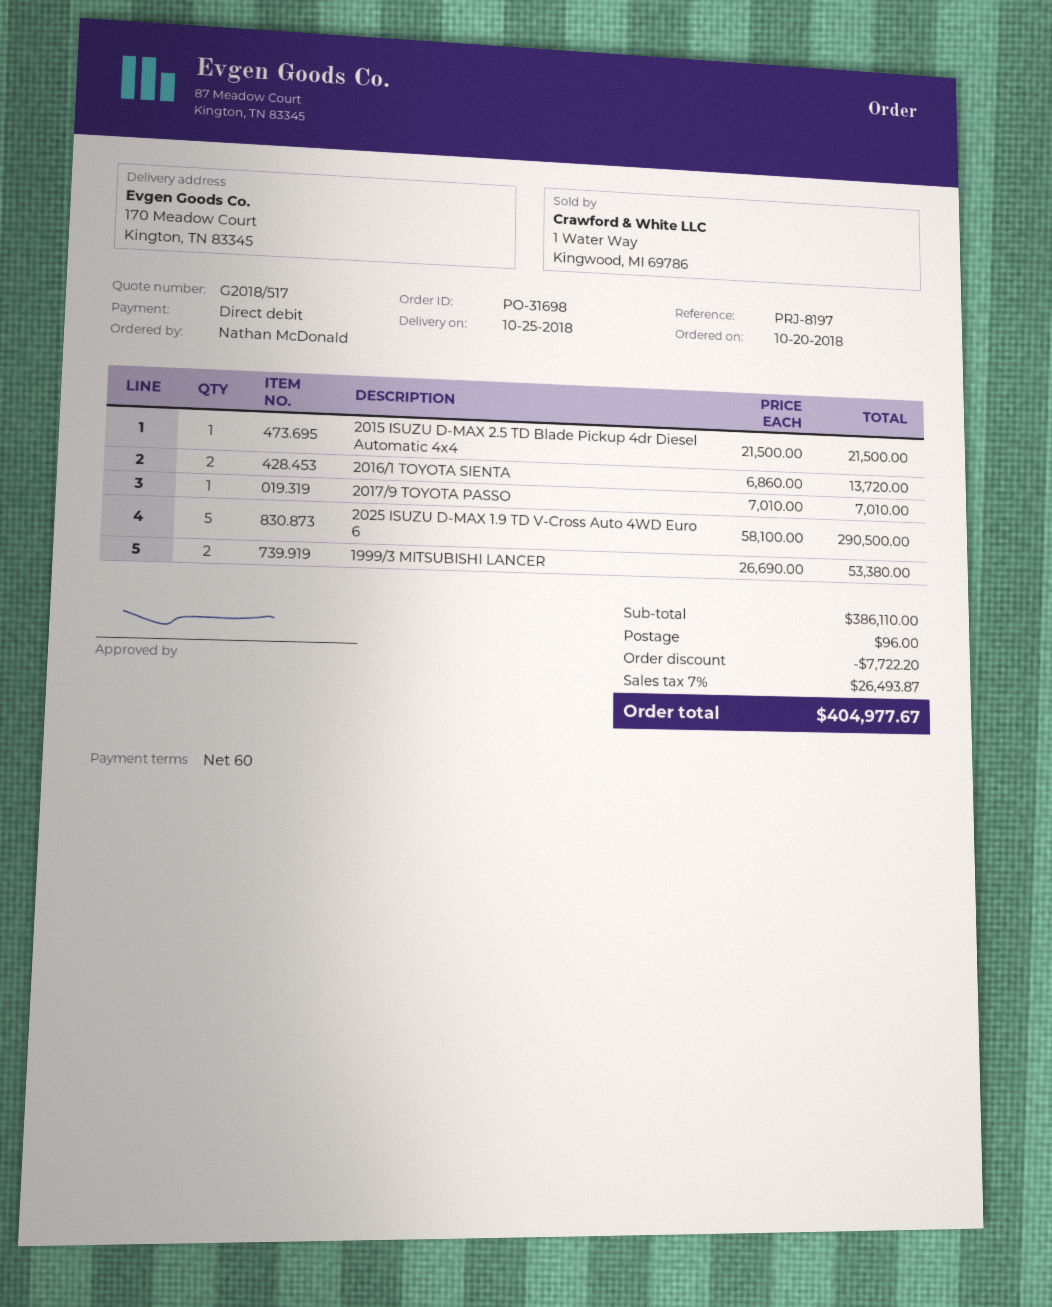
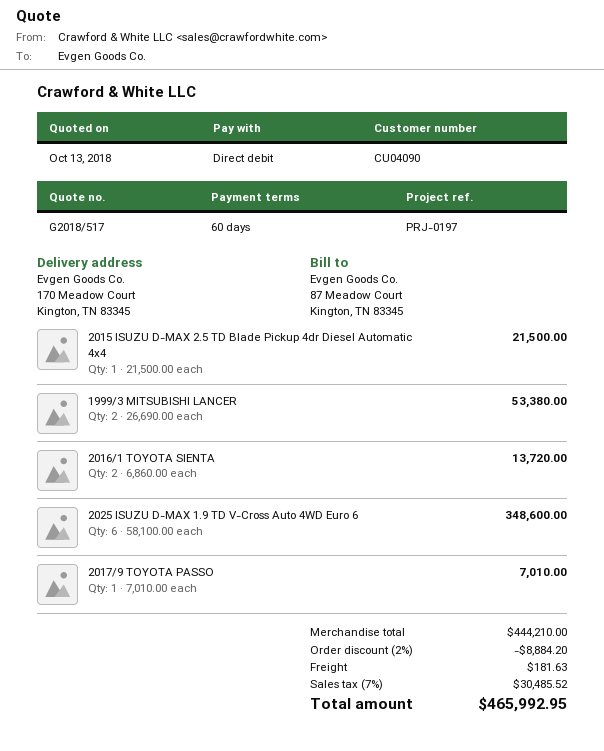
reference: PRJ-8197 -> PRJ-0197
2025 ISUZU D-MAX 1.9 TD V-Cross Auto 4WD Euro 6: 5 x 58100.00 = 290500.00 -> 6 x 58100.00 = 348600.00
subtotal: 386110.00 -> 444210.00
discount: 7722.20 -> 8884.20
shipping: 96.00 -> 181.63
tax: 7% = 26493.87 -> 7% = 30485.52
total: 404977.67 -> 465992.95

